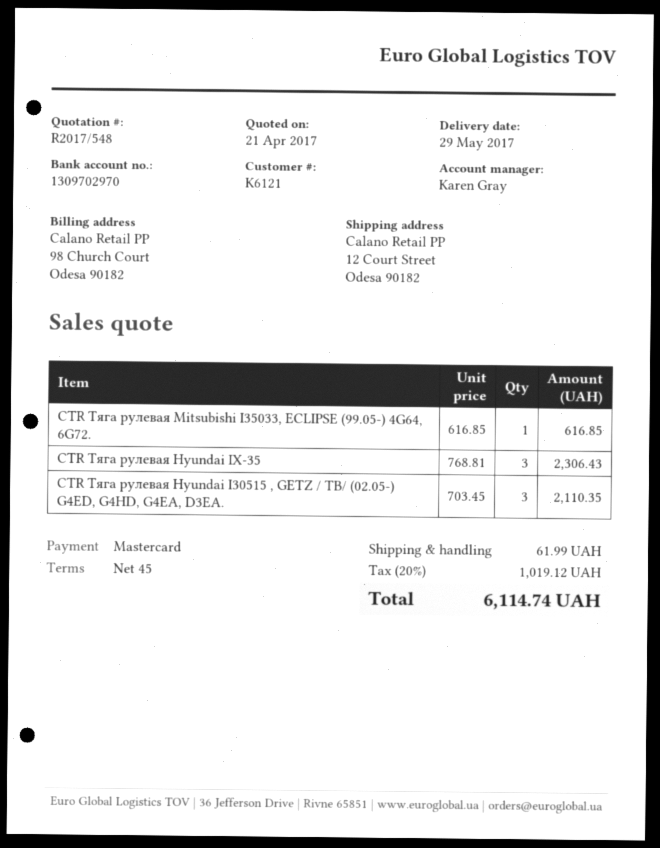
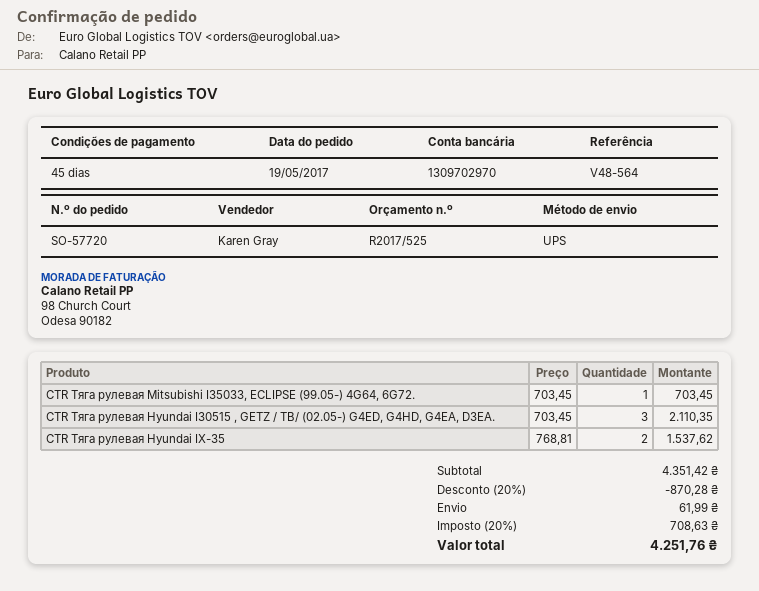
quote number: R2017/548 -> R2017/525
CTR Тяга рулевая Mitsubishi I35033, ECLIPSE (99.05-) 4G64, 6G72.: 1 x 616.85 = 616.85 -> 1 x 703.45 = 703.45
CTR Тяга рулевая Hyundai IX-35: 3 x 768.81 = 2306.43 -> 2 x 768.81 = 1537.62
discount: none -> 20% = 870.28
tax: 20% = 1019.12 -> 20% = 708.63
total: 6114.74 -> 4251.76

